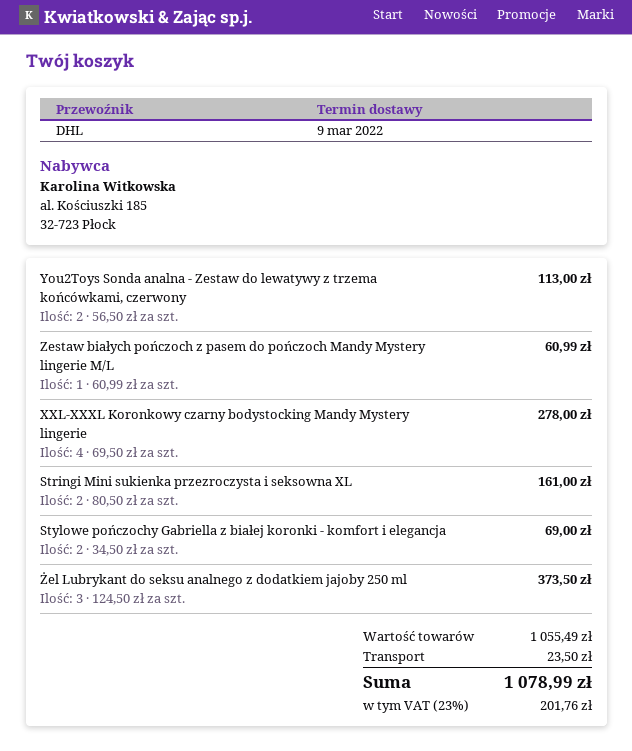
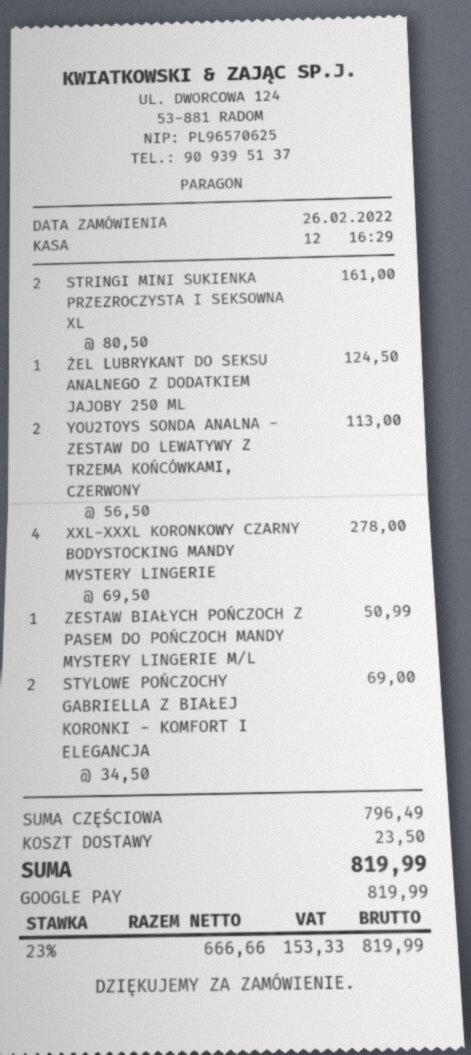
Zestaw białych pończoch z pasem do pończoch Mandy Mystery lingerie M/L: 1 x 60.99 = 60.99 -> 1 x 50.99 = 50.99
Żel Lubrykant do seksu analnego z dodatkiem jajoby 250 ml: 3 x 124.50 = 373.50 -> 1 x 124.50 = 124.50
subtotal: 1055.49 -> 796.49
tax: 23% = 201.76 -> 23% = 153.33
total: 1078.99 -> 819.99

